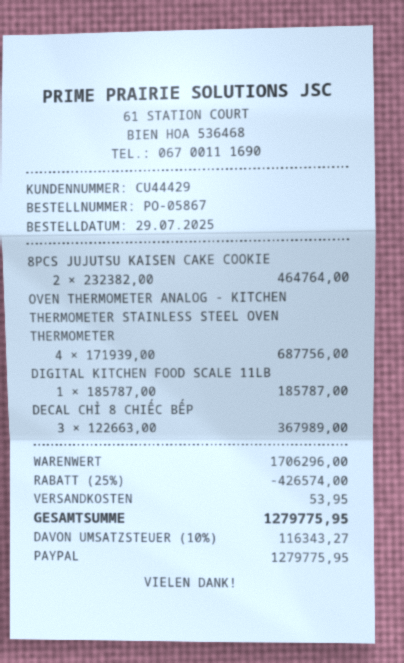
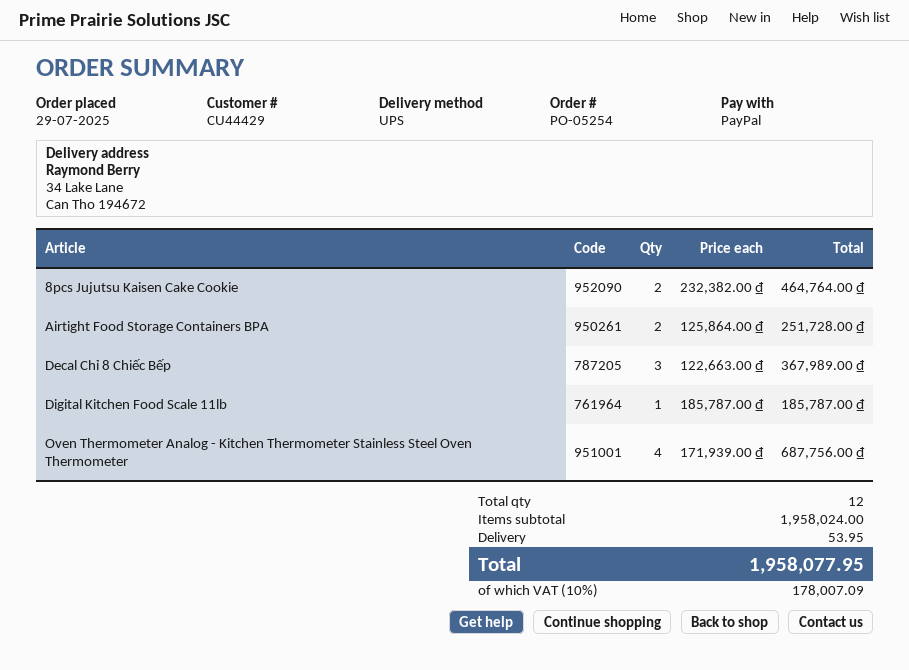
order number: PO-05867 -> PO-05254
Airtight Food Storage Containers BPA: none -> 2 x 125864.00 = 251728.00
subtotal: 1706296.00 -> 1958024.00
discount: 25% = 426574.00 -> none
tax: 10% = 116343.27 -> 10% = 178007.09
total: 1279775.95 -> 1958077.95

